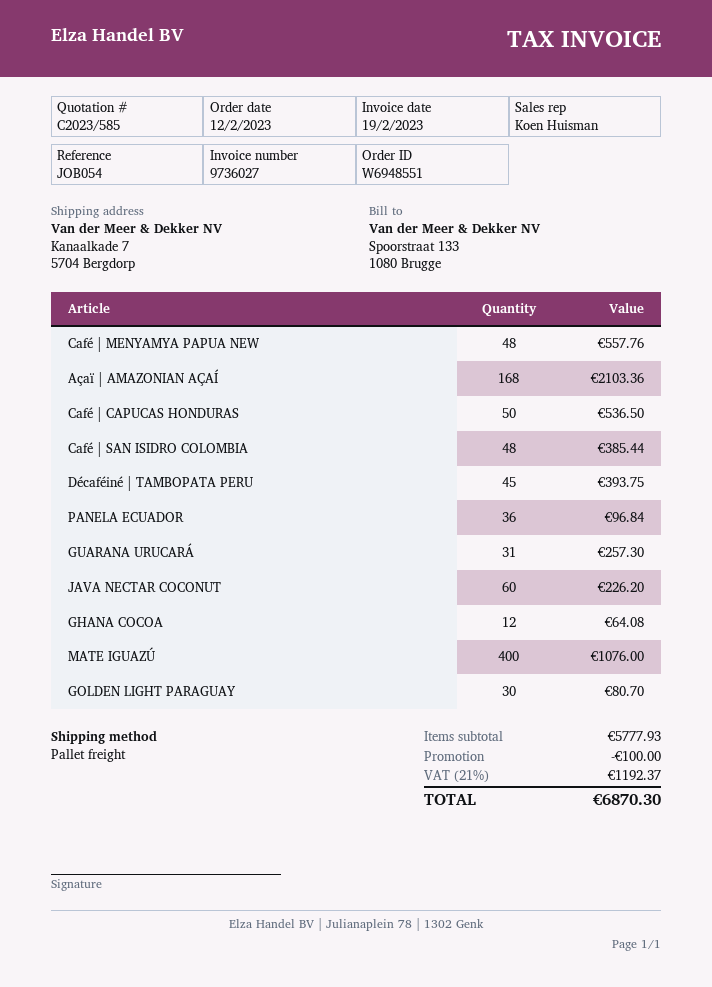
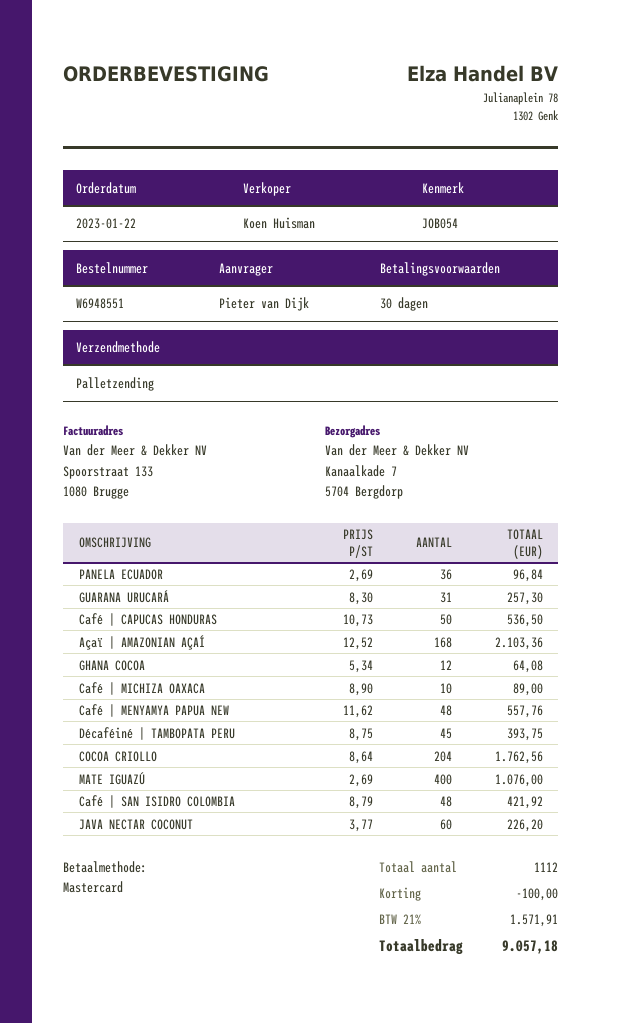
order date: 2023-02-12 -> 2023-01-22
Café | SAN ISIDRO COLOMBIA: 48 for 385.44 -> 48 for 421.92
GOLDEN LIGHT PARAGUAY: 30 for 80.70 -> none
Café | MICHIZA OAXACA: none -> 10 for 89.00
COCOA CRIOLLO: none -> 204 for 1762.56
tax: 21% = 1192.37 -> 21% = 1571.91
total: 6870.30 -> 9057.18

